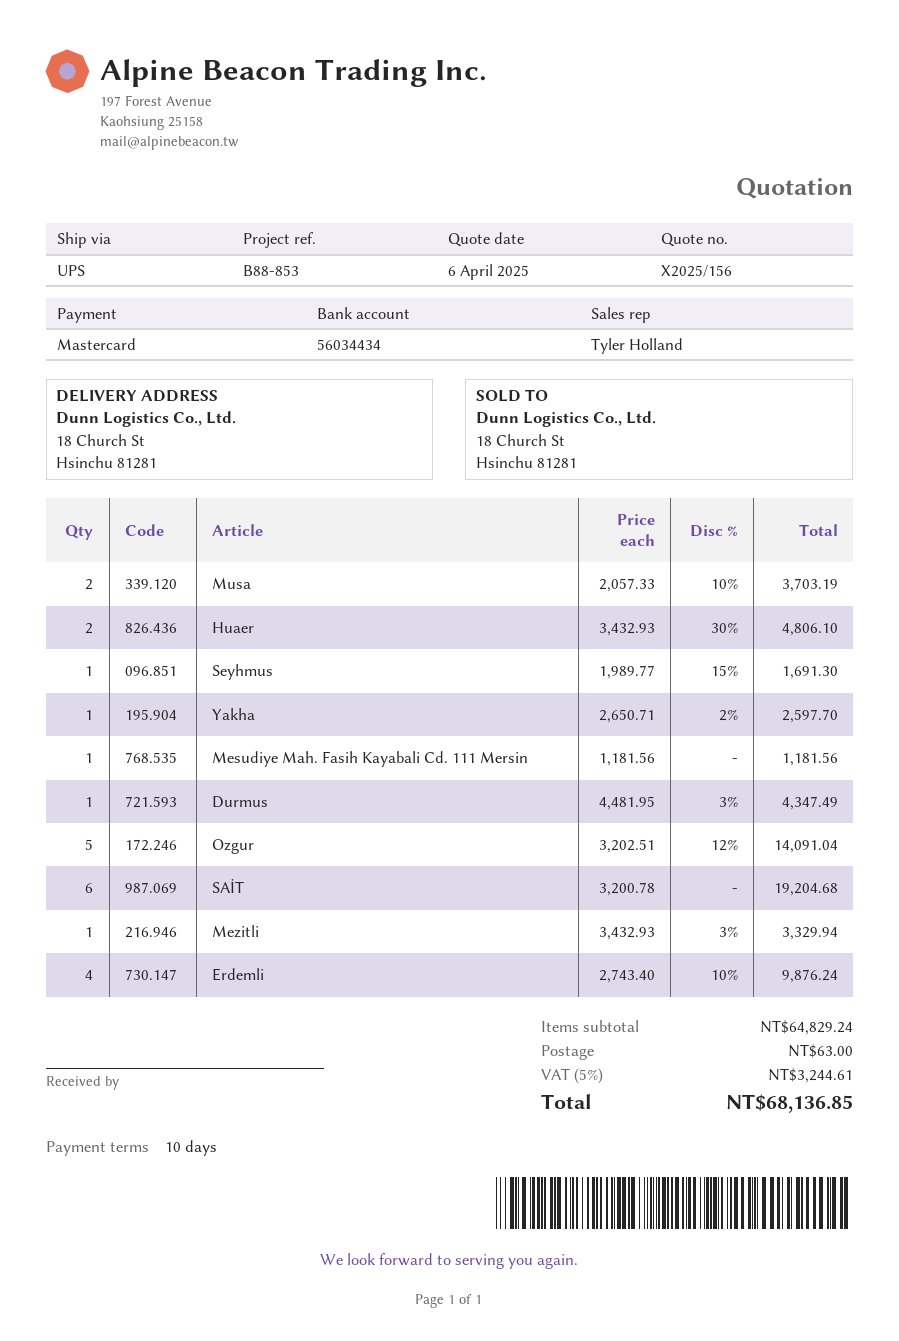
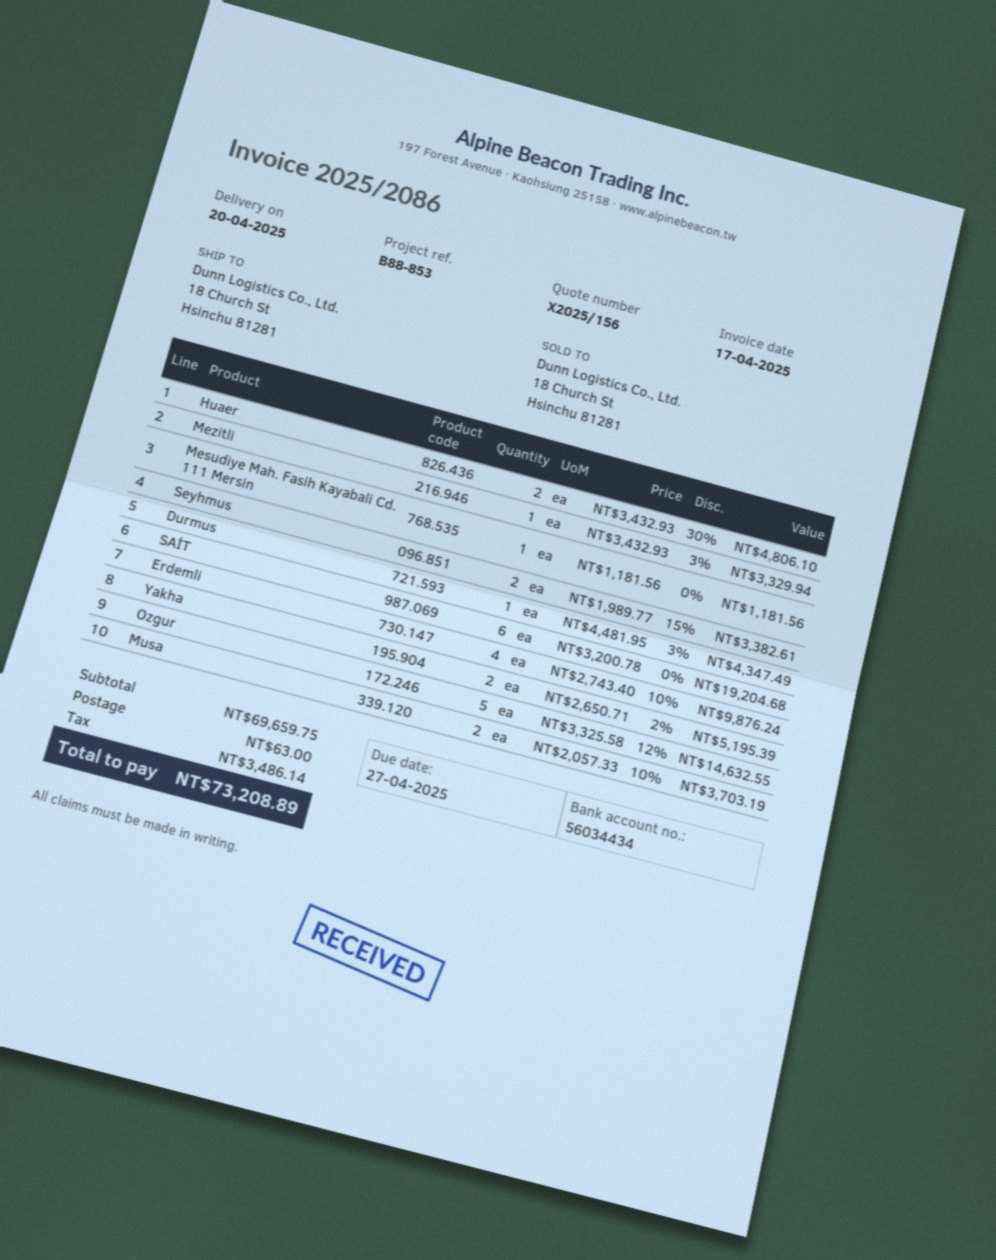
Seyhmus: 1 x 1989.77 - 15% = 1691.30 -> 2 x 1989.77 - 15% = 3382.61
Yakha: 1 x 2650.71 - 2% = 2597.70 -> 2 x 2650.71 - 2% = 5195.39
Ozgur: 5 x 3202.51 - 12% = 14091.04 -> 5 x 3325.58 - 12% = 14632.55
subtotal: 64829.24 -> 69659.75
tax: 3244.61 -> 3486.14
total: 68136.85 -> 73208.89

